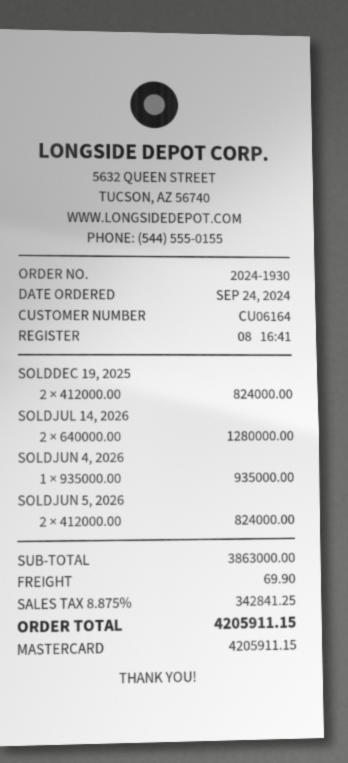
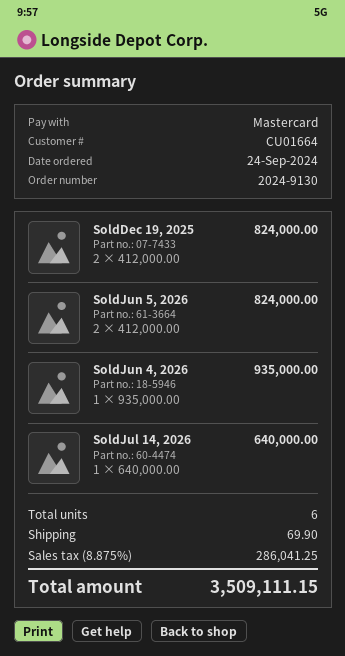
order number: 2024-1930 -> 2024-9130
customer number: CU06164 -> CU01664
SOLDJUL 14, 2026: 2 x 640000.00 = 1280000.00 -> 1 x 640000.00 = 640000.00
tax: 8.875% = 342841.25 -> 8.875% = 286041.25
total: 4205911.15 -> 3509111.15

